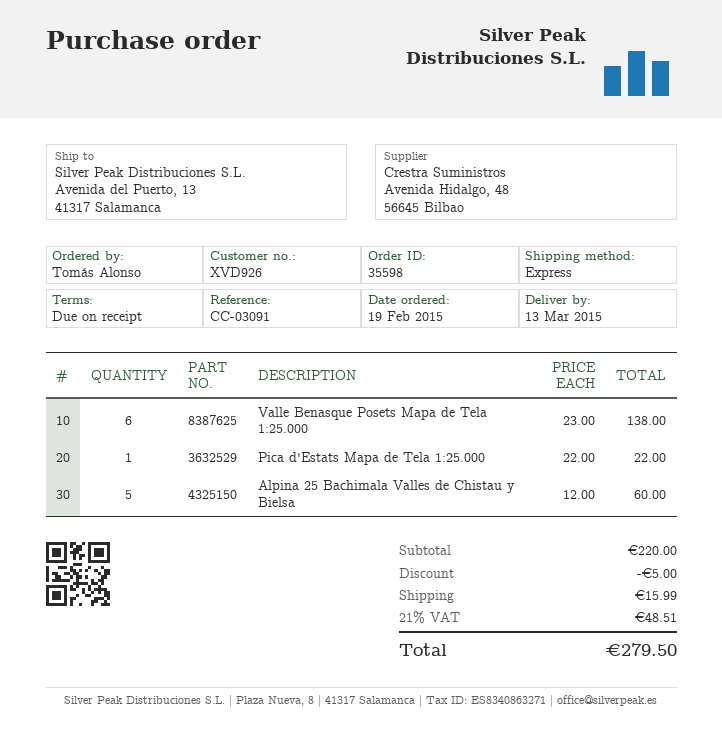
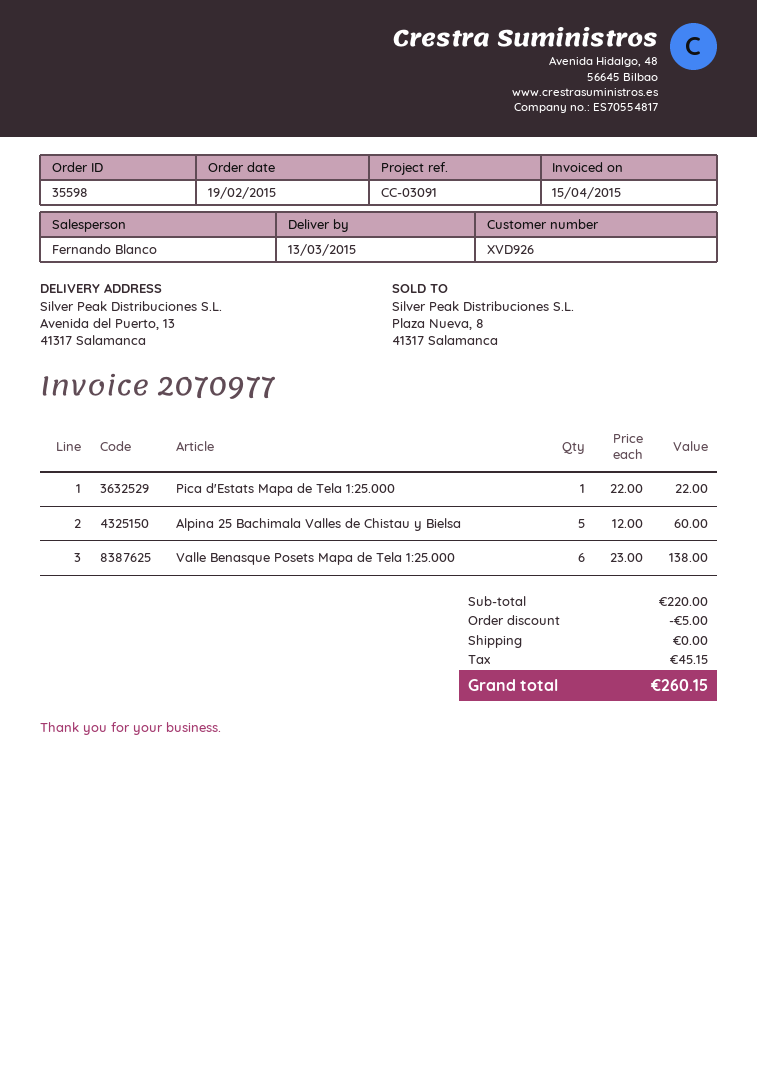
shipping: 15.99 -> 0.00
tax: 48.51 -> 45.15
total: 279.50 -> 260.15

